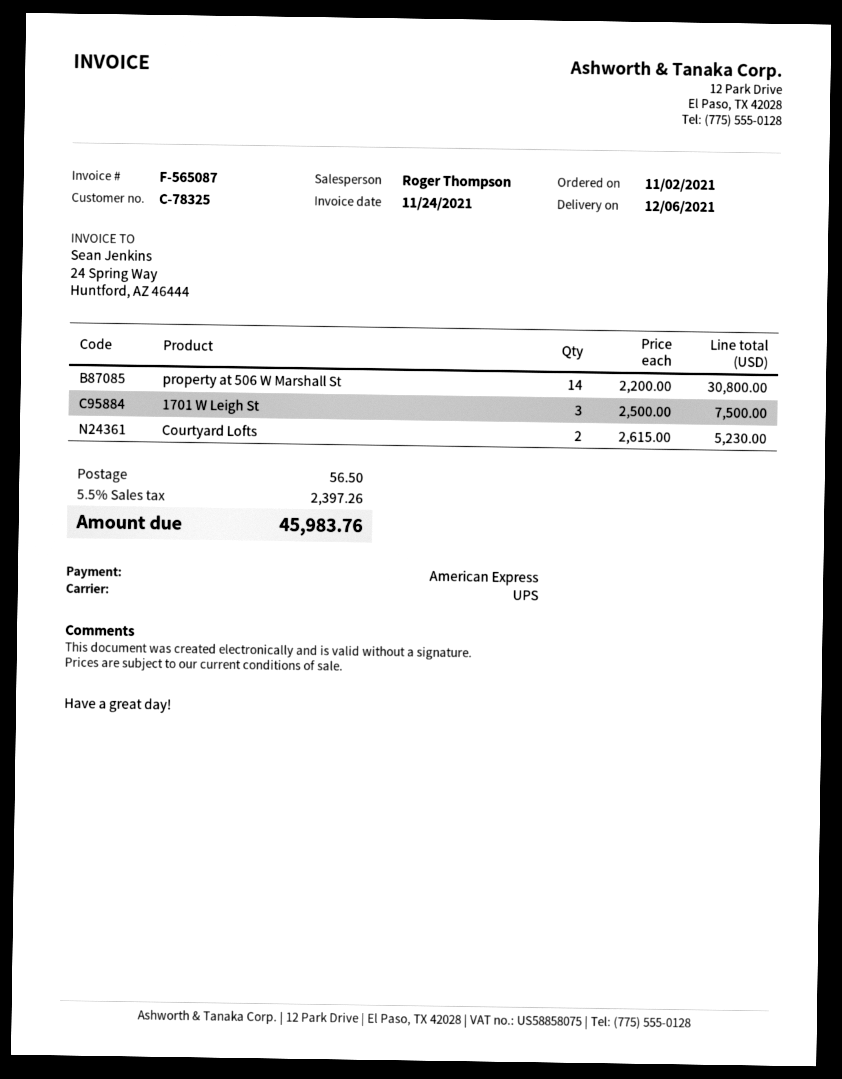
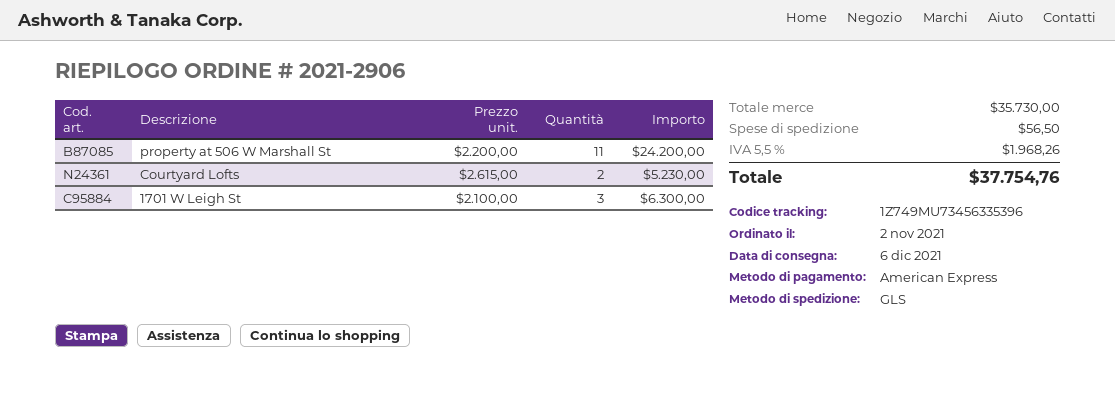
shipping method: UPS -> GLS
property at 506 W Marshall St: 14 x 2200.00 = 30800.00 -> 11 x 2200.00 = 24200.00
1701 W Leigh St: 3 x 2500.00 = 7500.00 -> 3 x 2100.00 = 6300.00
tax: 5.5% = 2397.26 -> 5.5% = 1968.26
total: 45983.76 -> 37754.76

